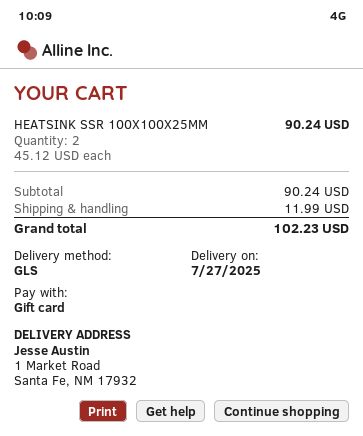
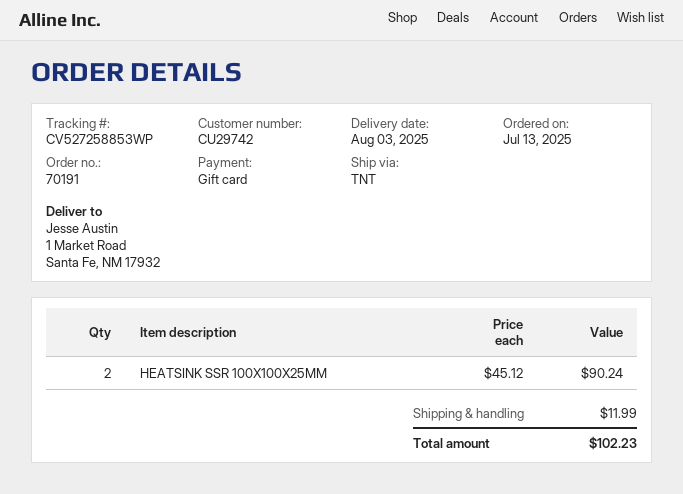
delivery date: 2025-07-27 -> 2025-08-03
shipping method: GLS -> TNT

